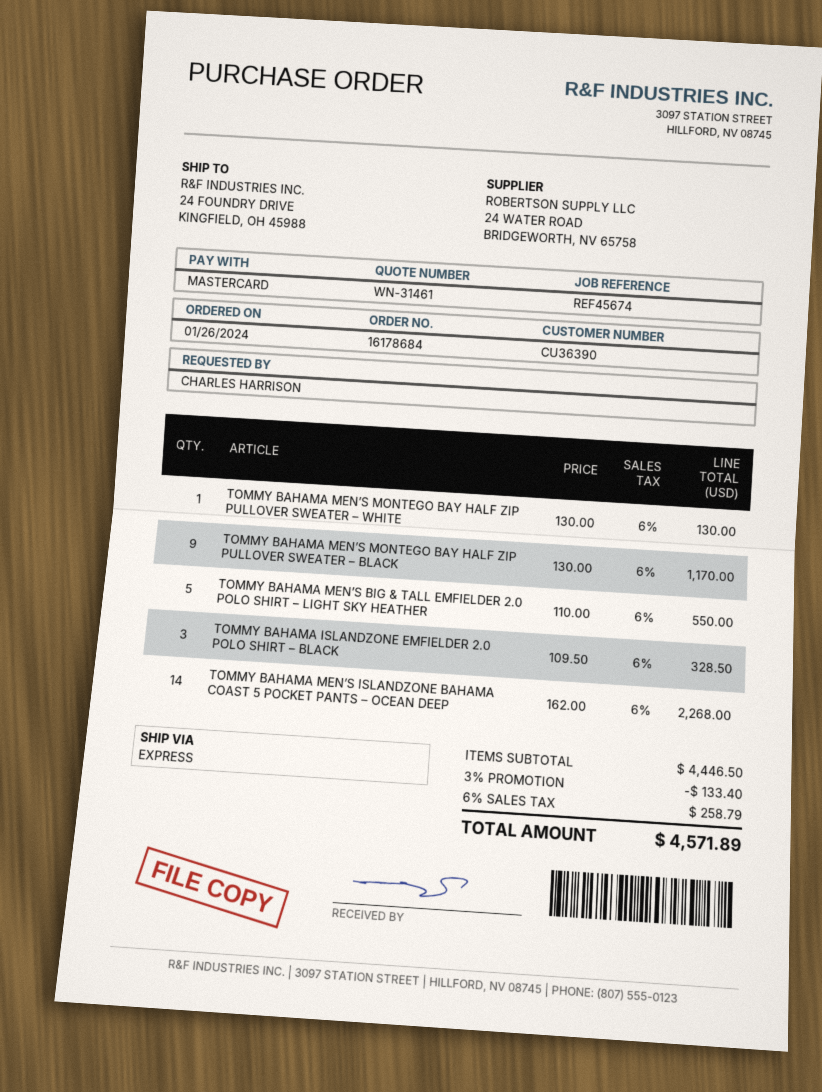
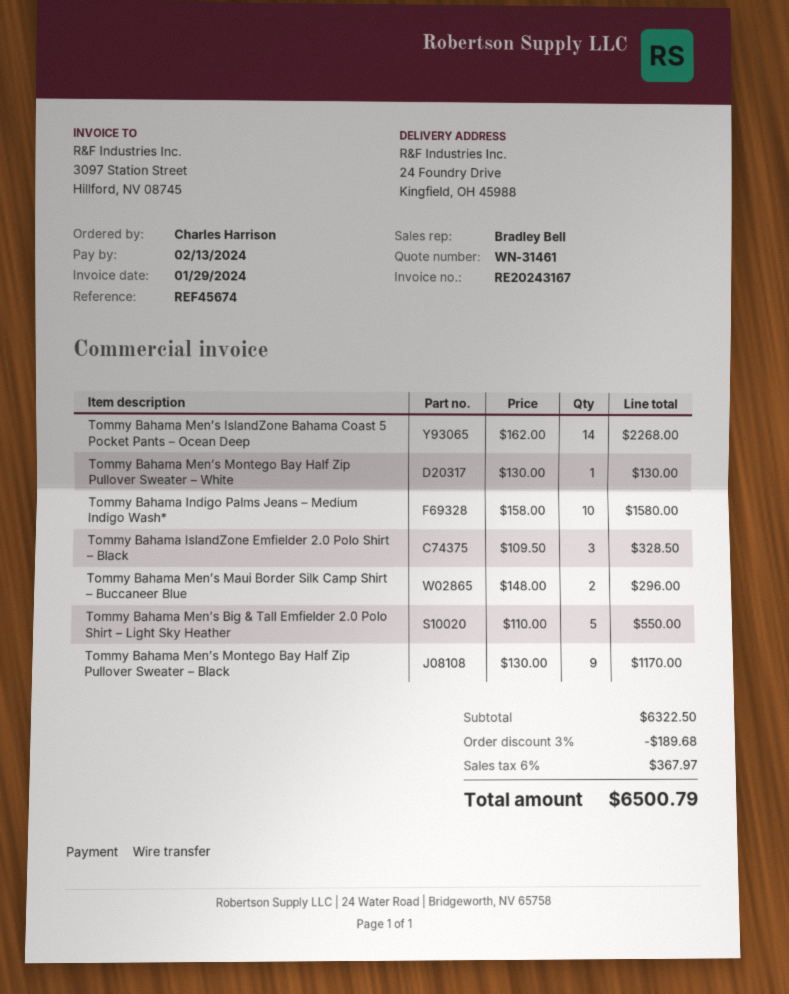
payment method: Mastercard -> bank transfer
Tommy Bahama Indigo Palms Jeans – Medium Indigo Wash*: none -> 10 x 158.00 = 1580.00
Tommy Bahama Men’s Maui Border Silk Camp Shirt – Buccaneer Blue: none -> 2 x 148.00 = 296.00
subtotal: 4446.50 -> 6322.50
discount: 3% = 133.40 -> 3% = 189.68
tax: 6% = 258.79 -> 6% = 367.97
total: 4571.89 -> 6500.79

